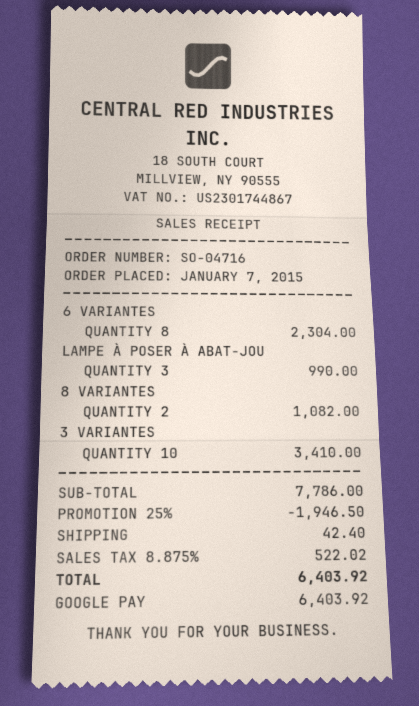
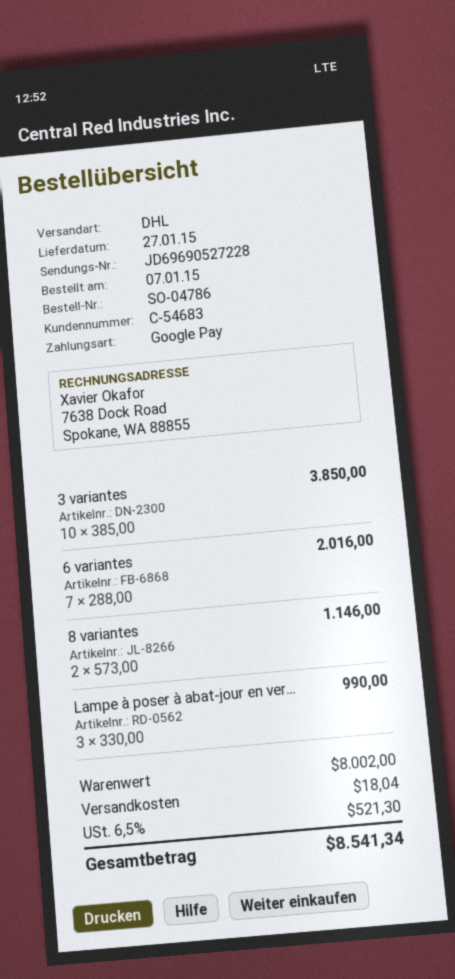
order number: SO-04716 -> SO-04786
6 VARIANTES: 8 for 2304.00 -> 7 for 2016.00
8 VARIANTES: 2 for 1082.00 -> 2 for 1146.00
3 VARIANTES: 10 for 3410.00 -> 10 for 3850.00
subtotal: 7786.00 -> 8002.00
discount: 25% = 1946.50 -> none
shipping: 42.40 -> 18.04
tax: 8.875% = 522.02 -> 6.5% = 521.30
total: 6403.92 -> 8541.34

